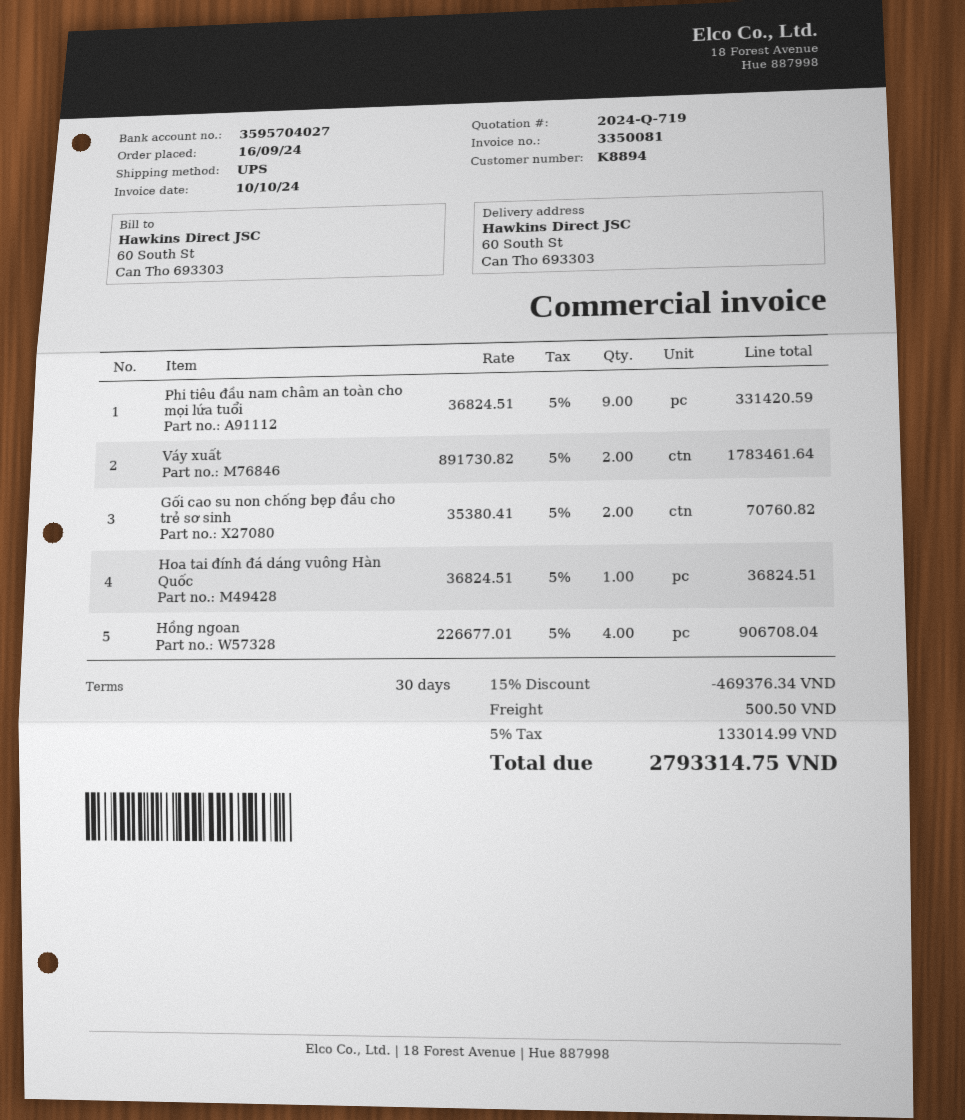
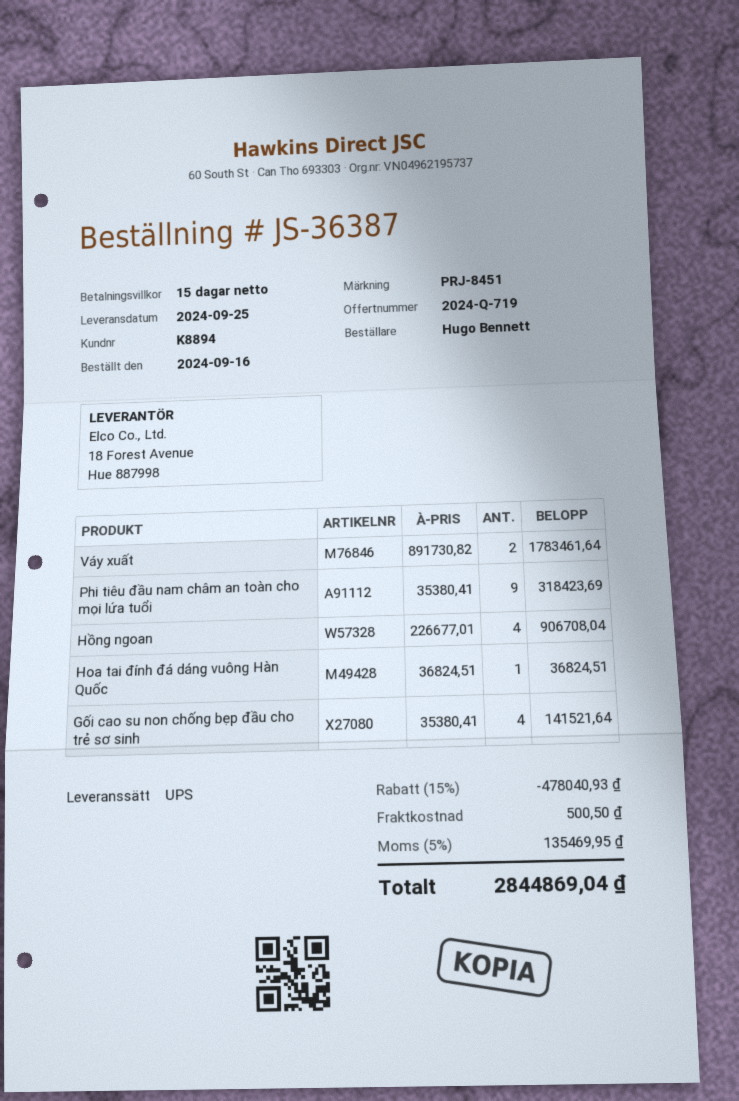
payment terms: 30 days -> 15 days
Phi tiêu đầu nam châm an toàn cho mọi lứa tuổi: 9 x 36824.51 = 331420.59 -> 9 x 35380.41 = 318423.69
Gối cao su non chống bẹp đầu cho trẻ sơ sinh: 2 x 35380.41 = 70760.82 -> 4 x 35380.41 = 141521.64
discount: 15% = 469376.34 -> 15% = 478040.93
tax: 5% = 133014.99 -> 5% = 135469.95
total: 2793314.75 -> 2844869.04

